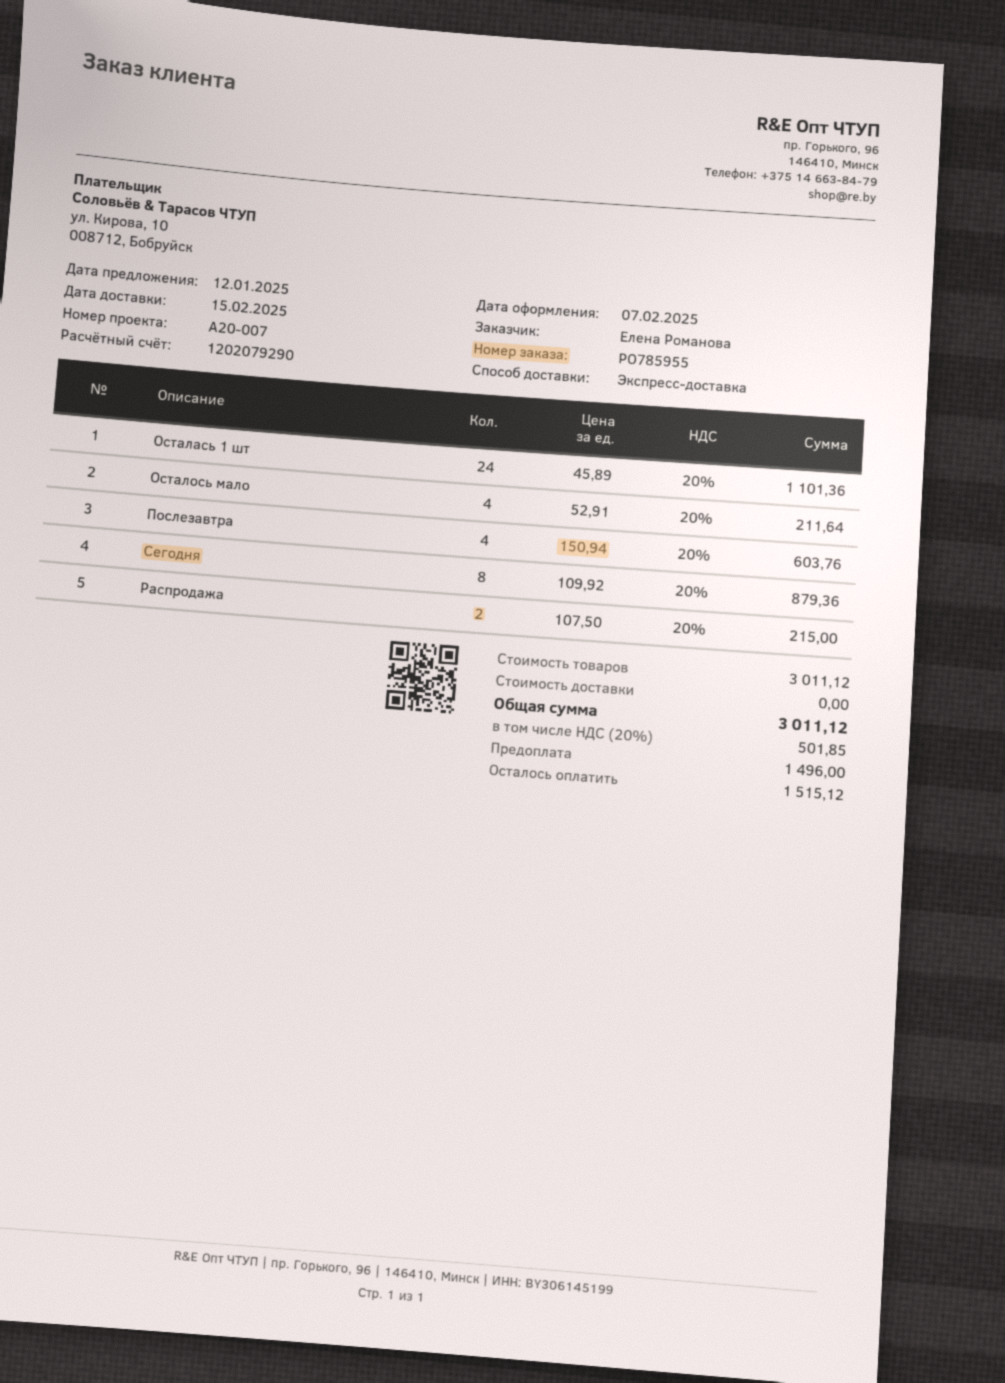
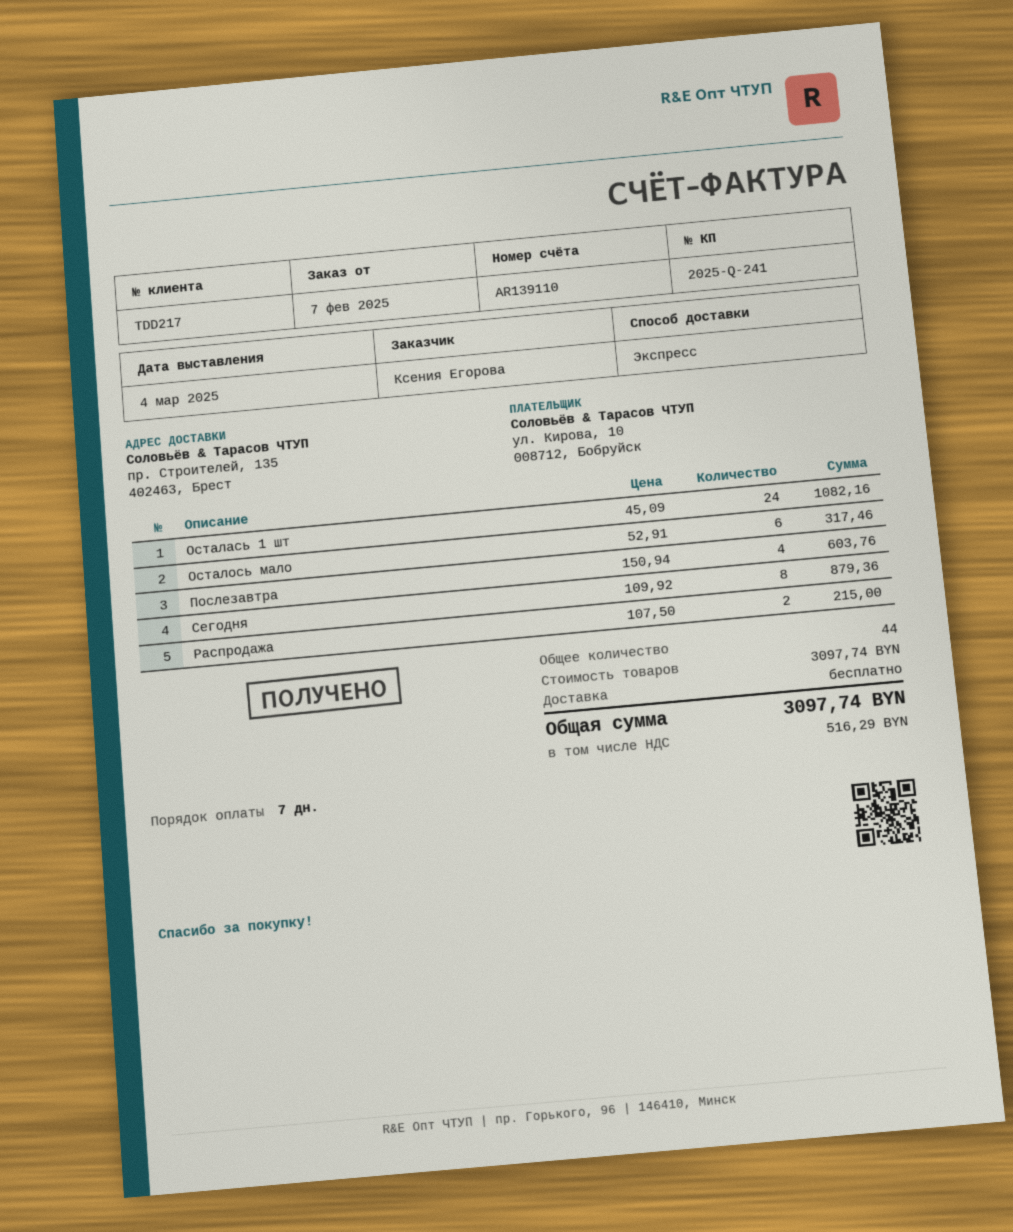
ordered by: Елена Романова -> Ксения Егорова
Осталась 1 шт: 24 x 45.89 = 1101.36 -> 24 x 45.09 = 1082.16
Осталось мало: 4 x 52.91 = 211.64 -> 6 x 52.91 = 317.46
subtotal: 3011.12 -> 3097.74
tax: 501.85 -> 516.29
total: 3011.12 -> 3097.74

